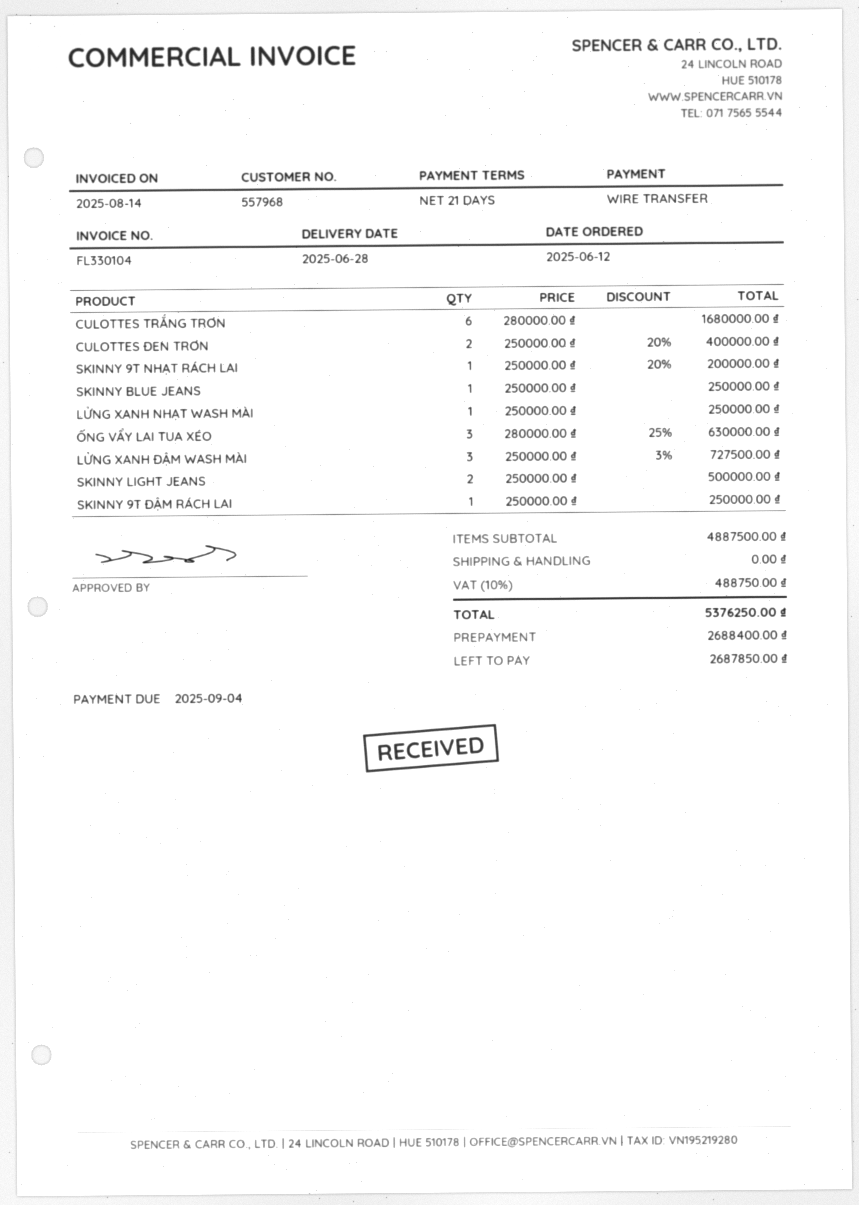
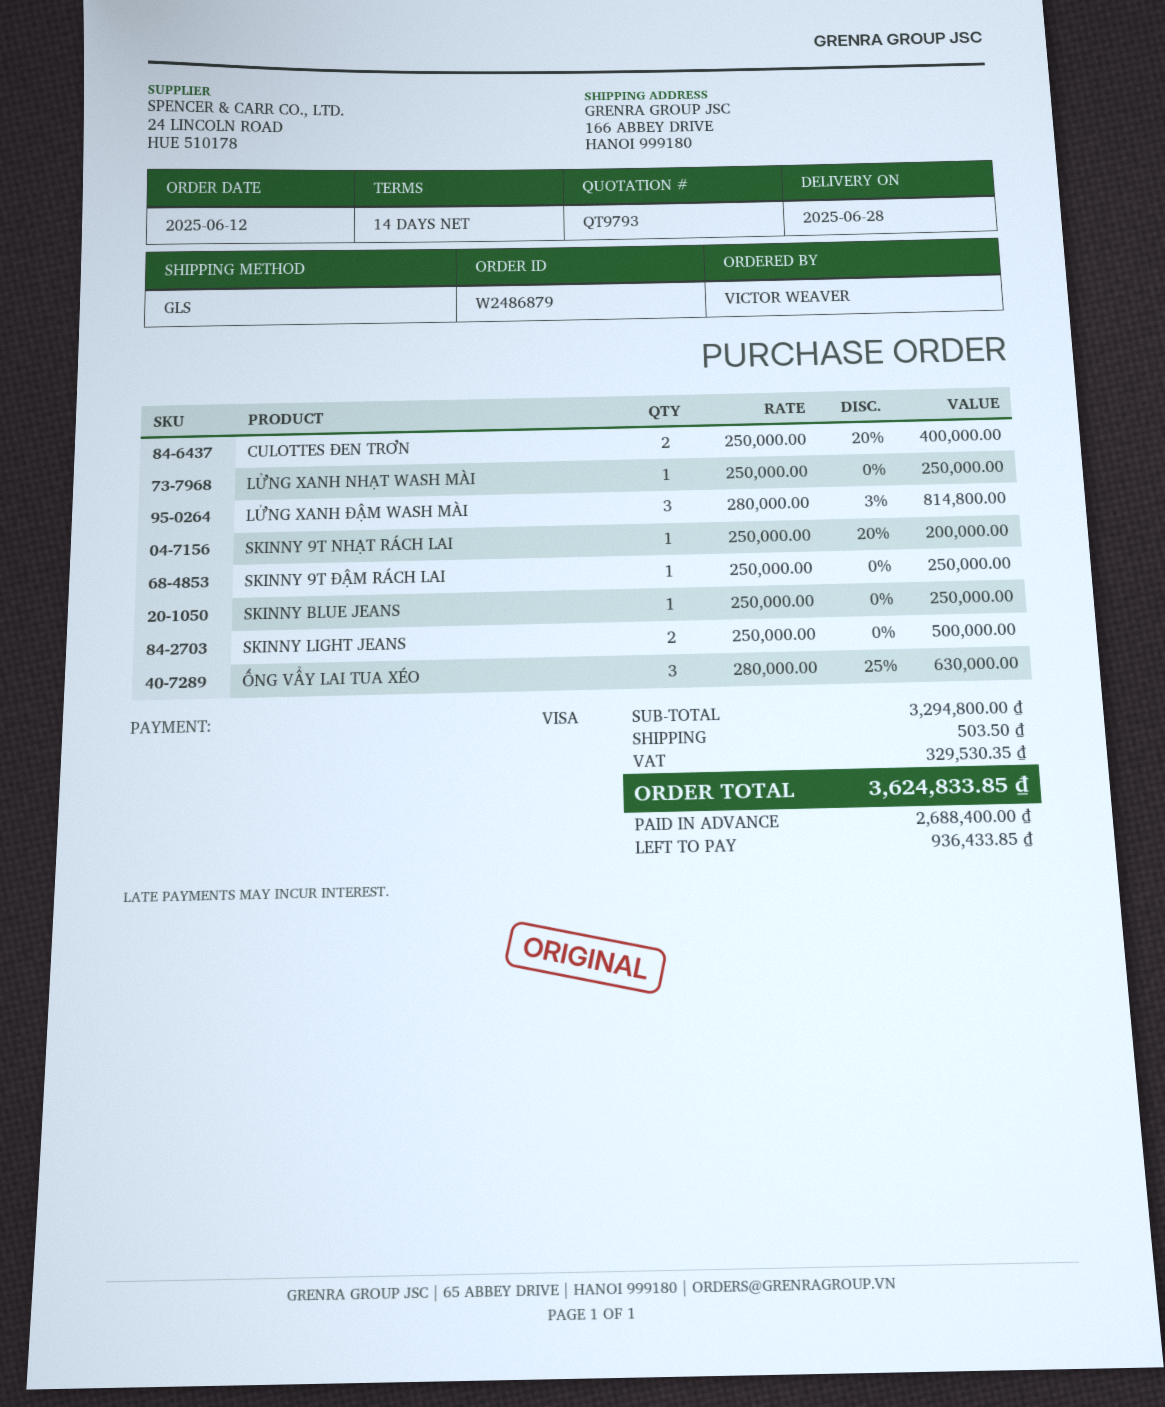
payment terms: 21 days -> 14 days
payment method: bank transfer -> Visa
CULOTTES TRẮNG TRƠN: 6 x 280000.00 = 1680000.00 -> none
LỬNG XANH ĐẬM WASH MÀI: 3 x 250000.00 - 3% = 727500.00 -> 3 x 280000.00 - 3% = 814800.00
subtotal: 4887500.00 -> 3294800.00
shipping: 0.00 -> 503.50
tax: 488750.00 -> 329530.35
total: 5376250.00 -> 3624833.85
balance: 2687850.00 -> 936433.85

